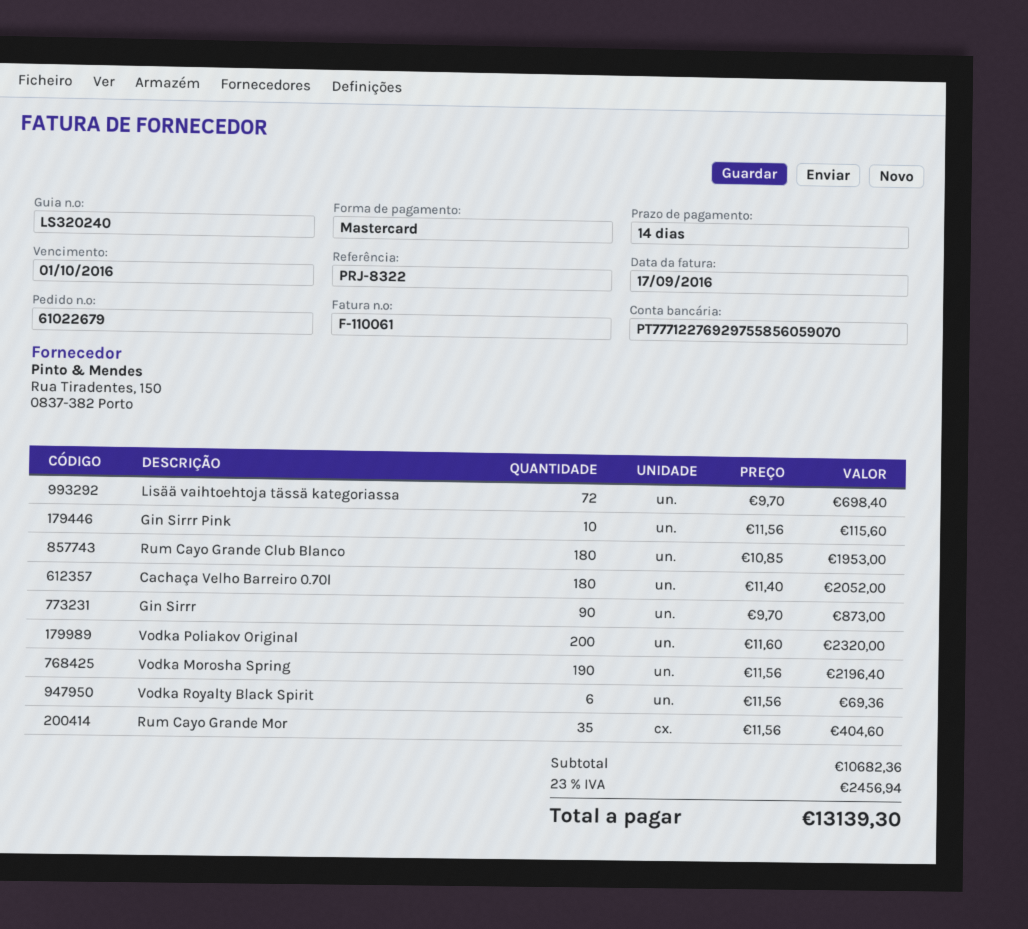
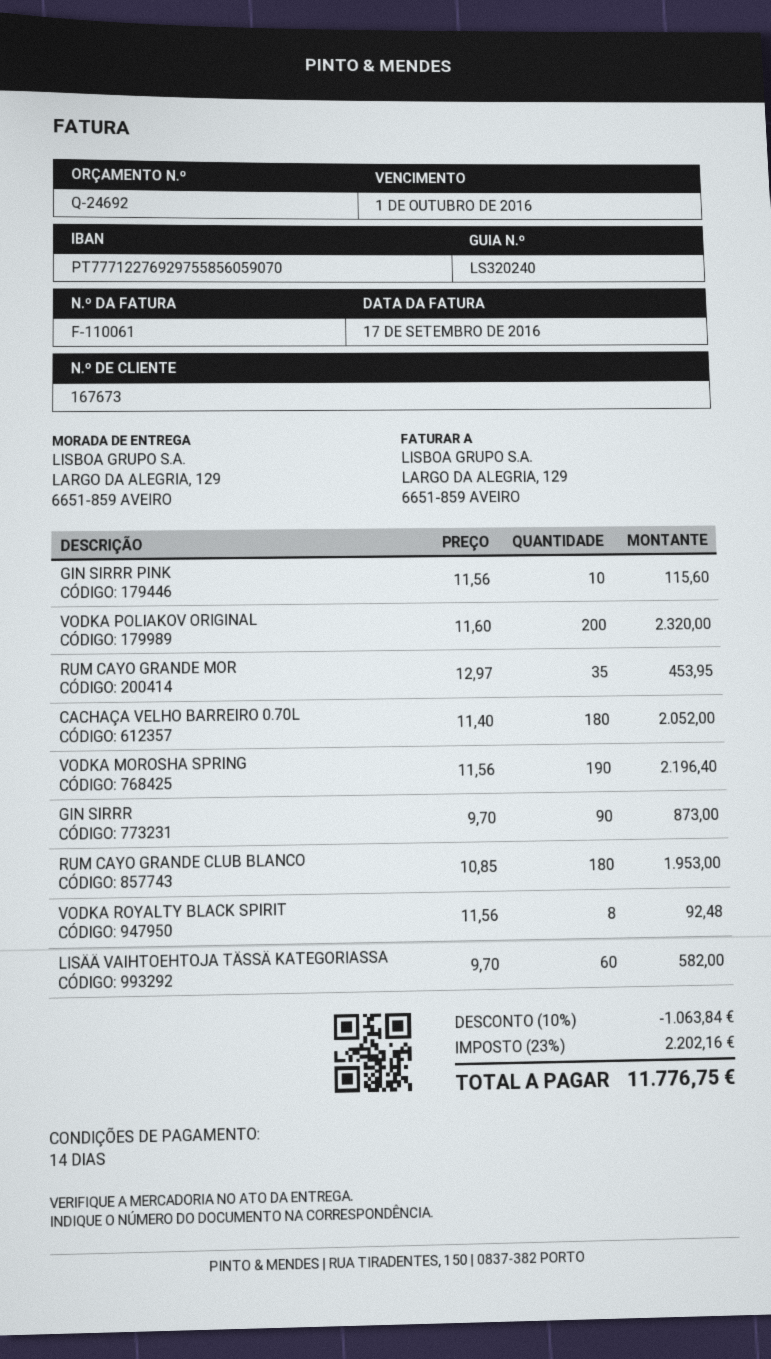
Lisää vaihtoehtoja tässä kategoriassa: 72 x 9.70 = 698.40 -> 60 x 9.70 = 582.00
Vodka Royalty Black Spirit: 6 x 11.56 = 69.36 -> 8 x 11.56 = 92.48
Rum Cayo Grande Mor: 35 x 11.56 = 404.60 -> 35 x 12.97 = 453.95
discount: none -> 10% = 1063.84
tax: 23% = 2456.94 -> 23% = 2202.16
total: 13139.30 -> 11776.75

